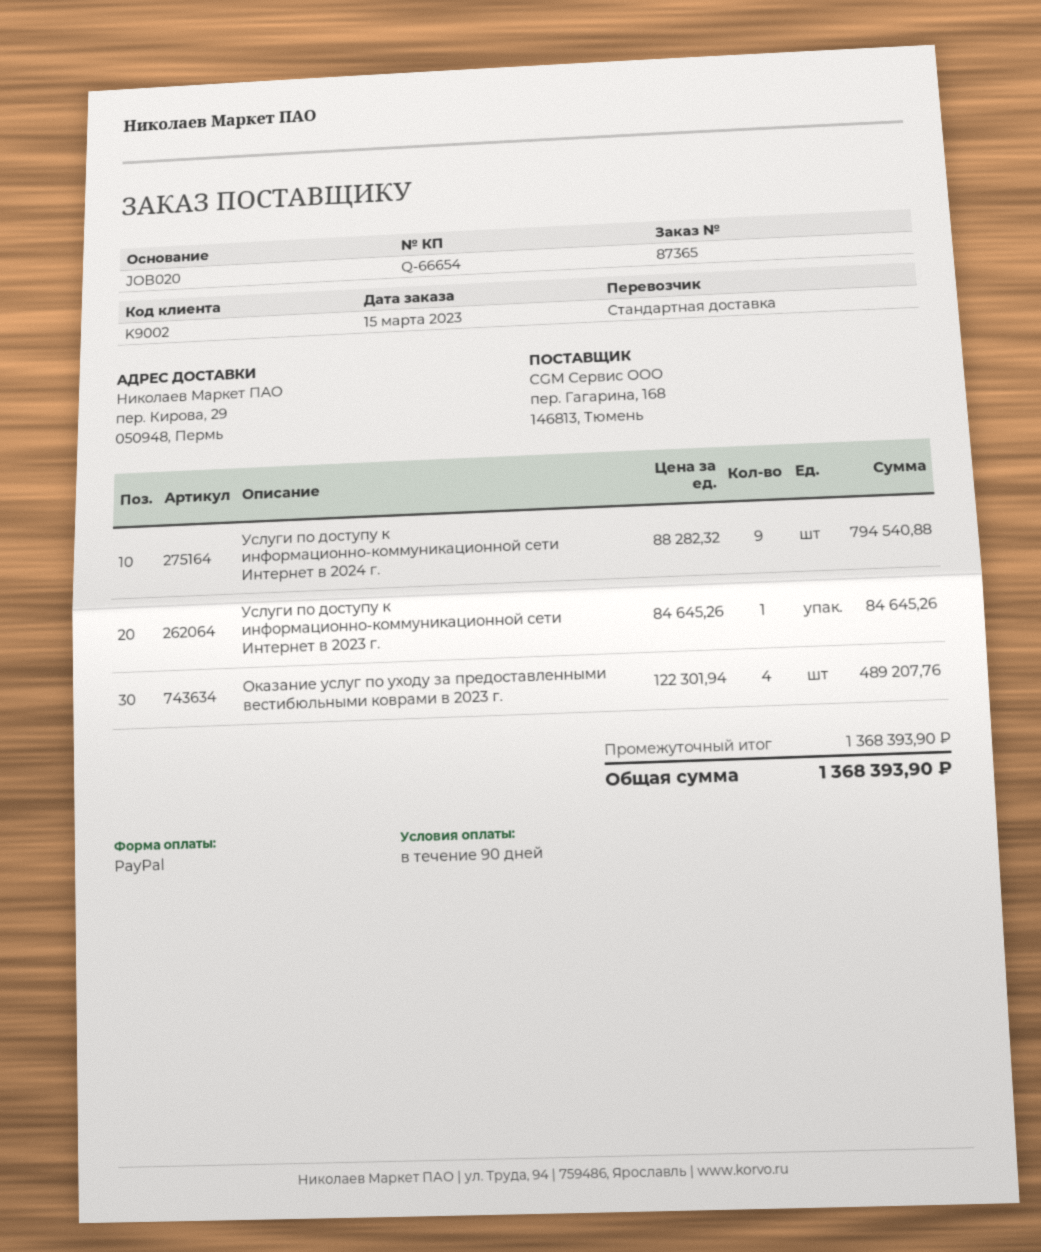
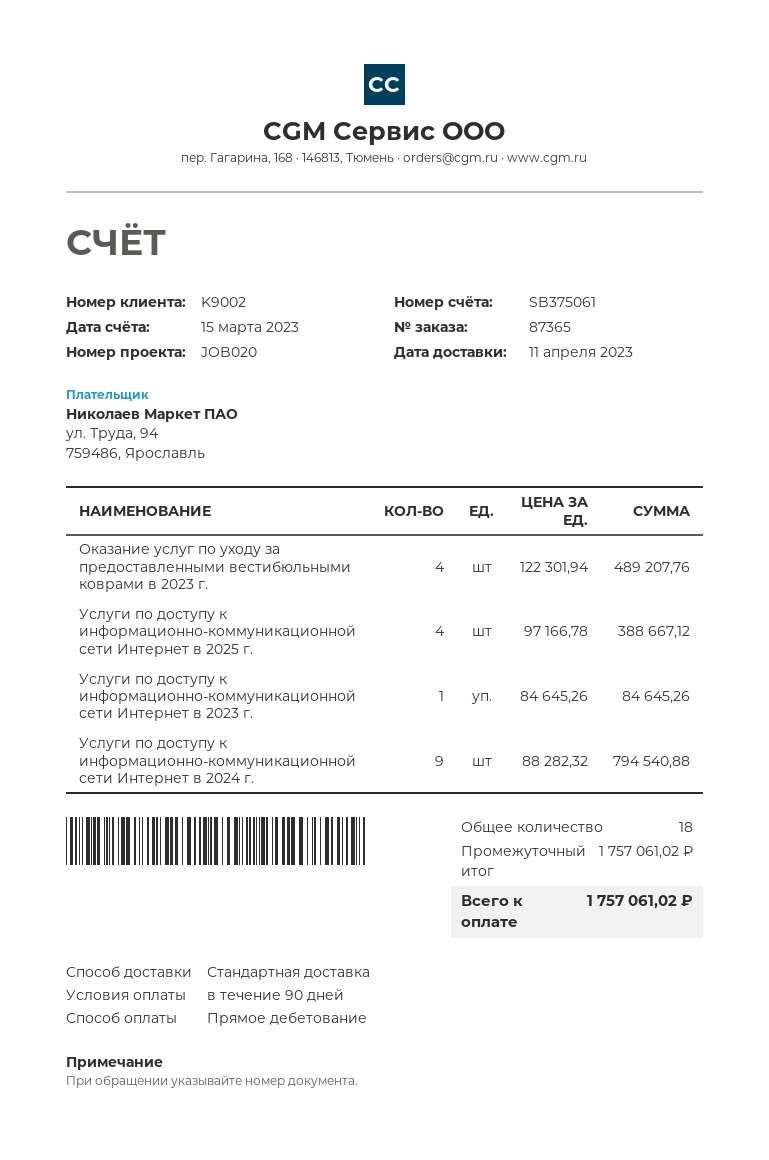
payment method: PayPal -> direct debit
Услуги по доступу к информационно-коммуникационной сети Интернет в 2025 г.: none -> 4 x 97166.78 = 388667.12
subtotal: 1368393.90 -> 1757061.02
total: 1368393.90 -> 1757061.02

